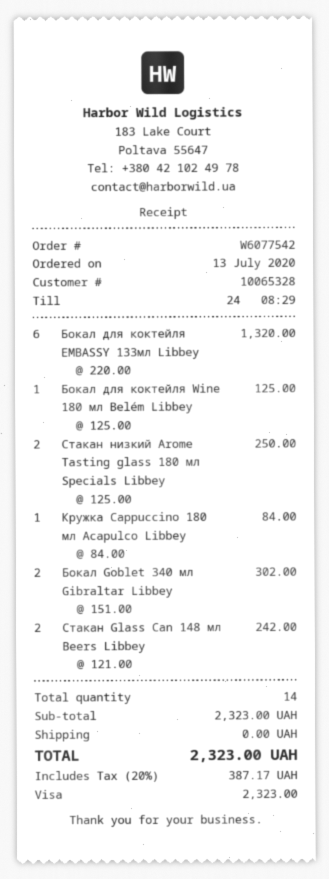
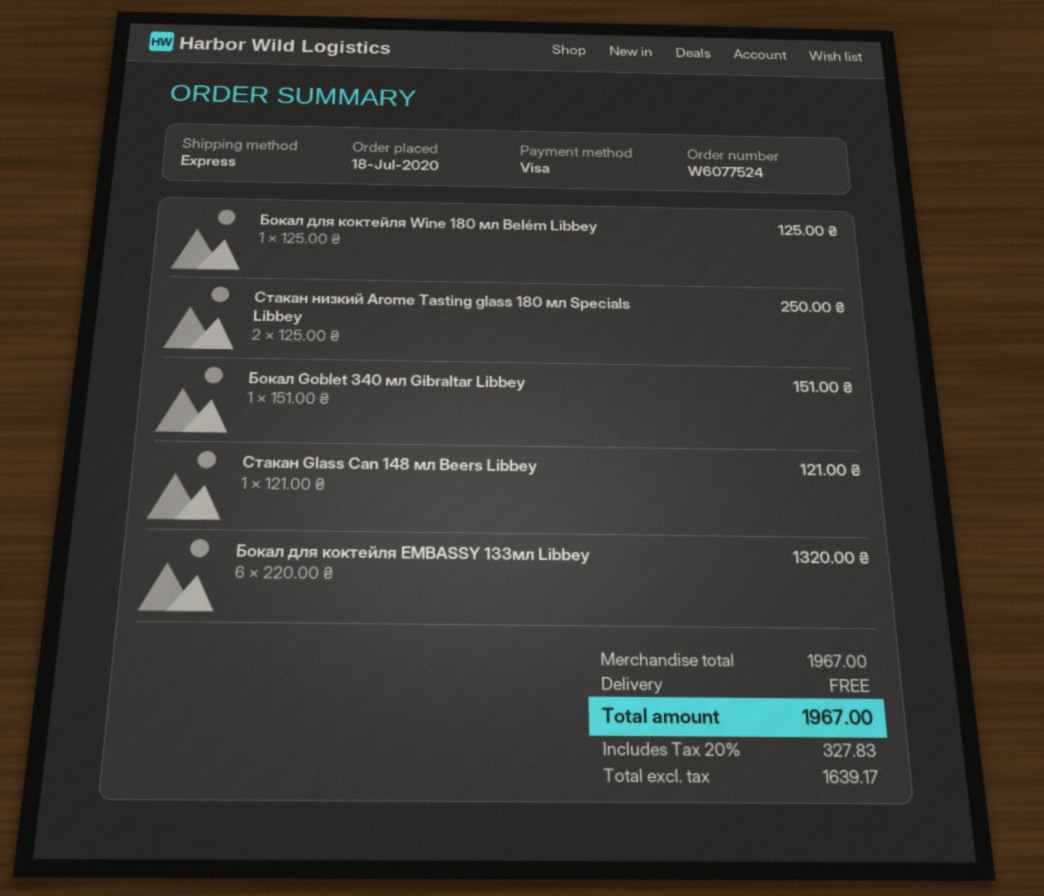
order number: W6077542 -> W6077524
order date: 2020-07-13 -> 2020-07-18
Кружка Cappuccino 180 мл Acapulco Libbey: 1 x 84.00 = 84.00 -> none
Бокал Goblet 340 мл Gibraltar Libbey: 2 x 151.00 = 302.00 -> 1 x 151.00 = 151.00
Стакан Glass Can 148 мл Beers Libbey: 2 x 121.00 = 242.00 -> 1 x 121.00 = 121.00
subtotal: 2323.00 -> 1967.00
tax: 20% = 387.17 -> 20% = 327.83
total: 2323.00 -> 1967.00

